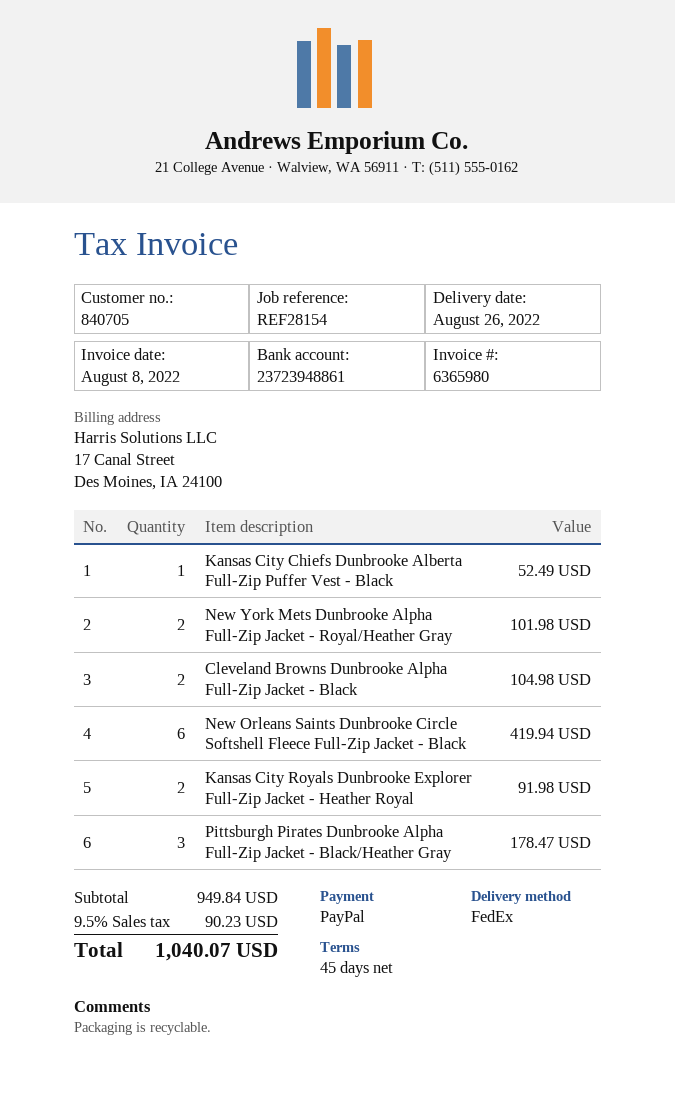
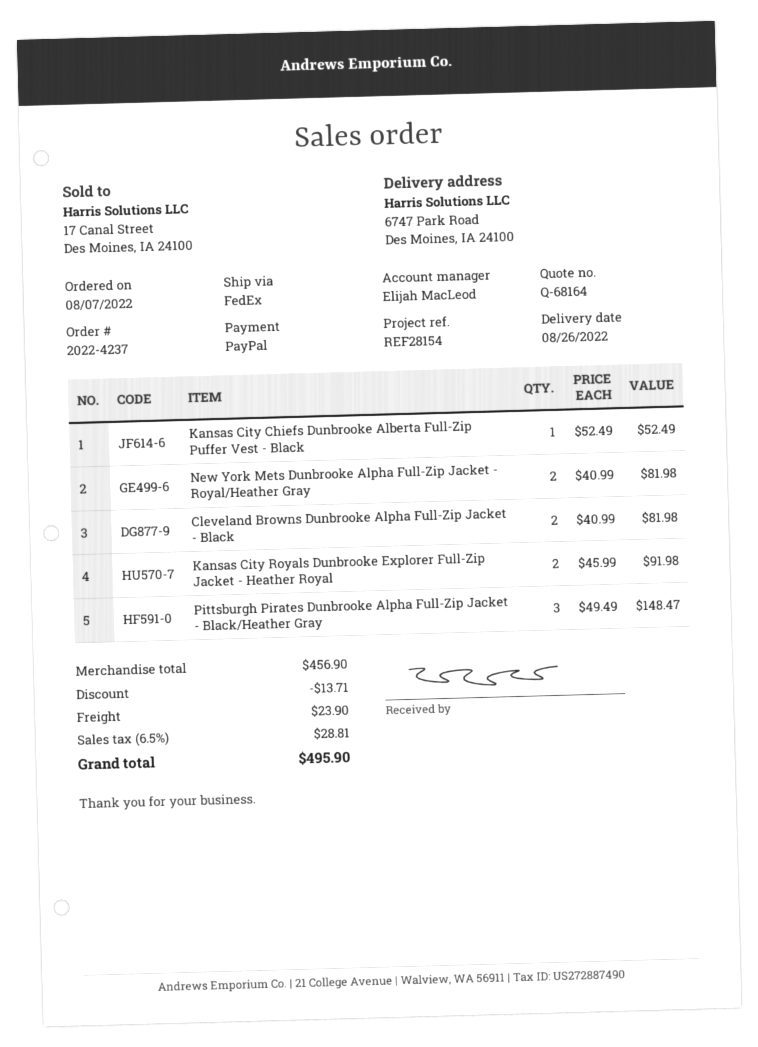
New York Mets Dunbrooke Alpha Full-Zip Jacket - Royal/Heather Gray: 2 for 101.98 -> 2 for 81.98
Cleveland Browns Dunbrooke Alpha Full-Zip Jacket - Black: 2 for 104.98 -> 2 for 81.98
New Orleans Saints Dunbrooke Circle Softshell Fleece Full-Zip Jacket - Black: 6 for 419.94 -> none
Pittsburgh Pirates Dunbrooke Alpha Full-Zip Jacket - Black/Heather Gray: 3 for 178.47 -> 3 for 148.47
subtotal: 949.84 -> 456.90
discount: none -> 13.71
shipping: none -> 23.90
tax: 9.5% = 90.23 -> 6.5% = 28.81
total: 1040.07 -> 495.90

